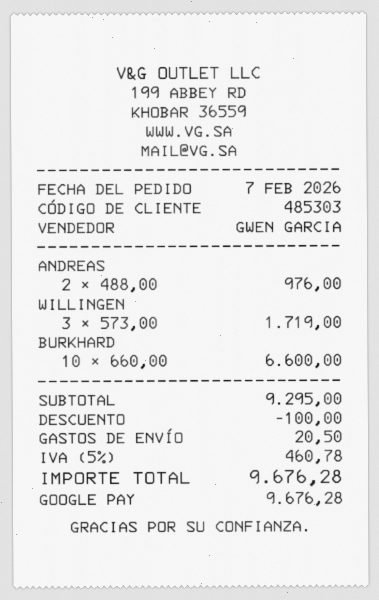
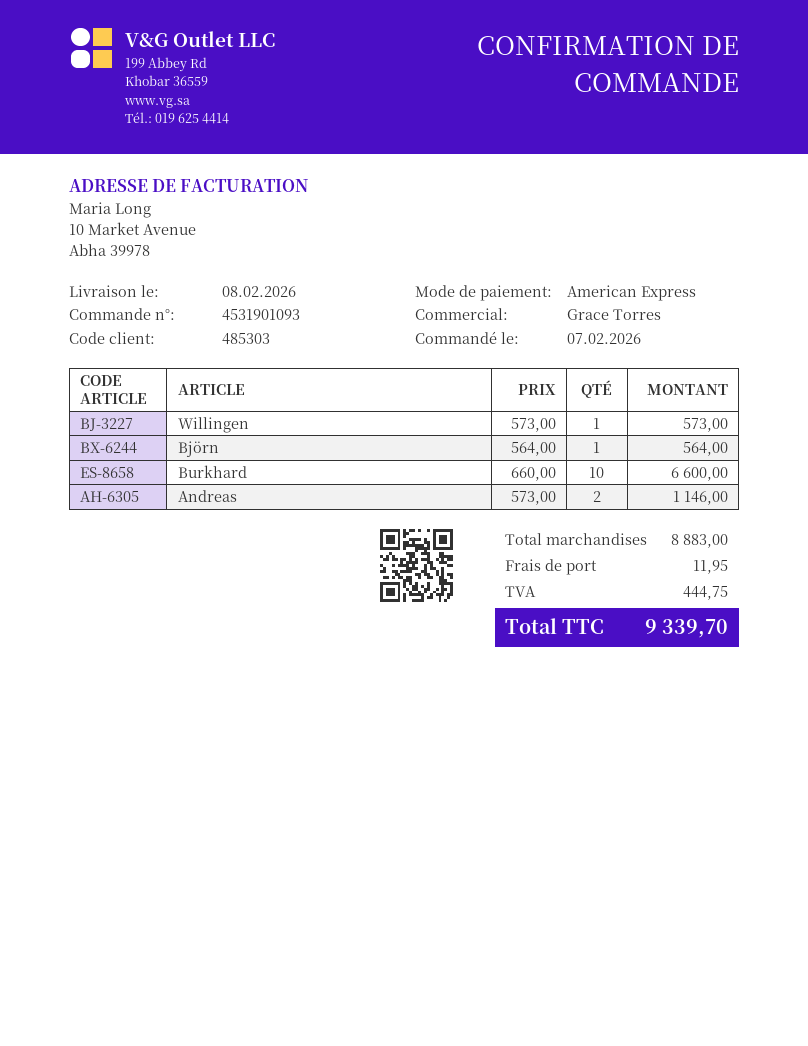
sales rep: GWEN GARCIA -> Grace Torres
payment method: Google Pay -> American Express
ANDREAS: 2 x 488.00 = 976.00 -> 2 x 573.00 = 1146.00
WILLINGEN: 3 x 573.00 = 1719.00 -> 1 x 573.00 = 573.00
Björn: none -> 1 x 564.00 = 564.00
subtotal: 9295.00 -> 8883.00
discount: 100.00 -> none
shipping: 20.50 -> 11.95
tax: 460.78 -> 444.75
total: 9676.28 -> 9339.70

